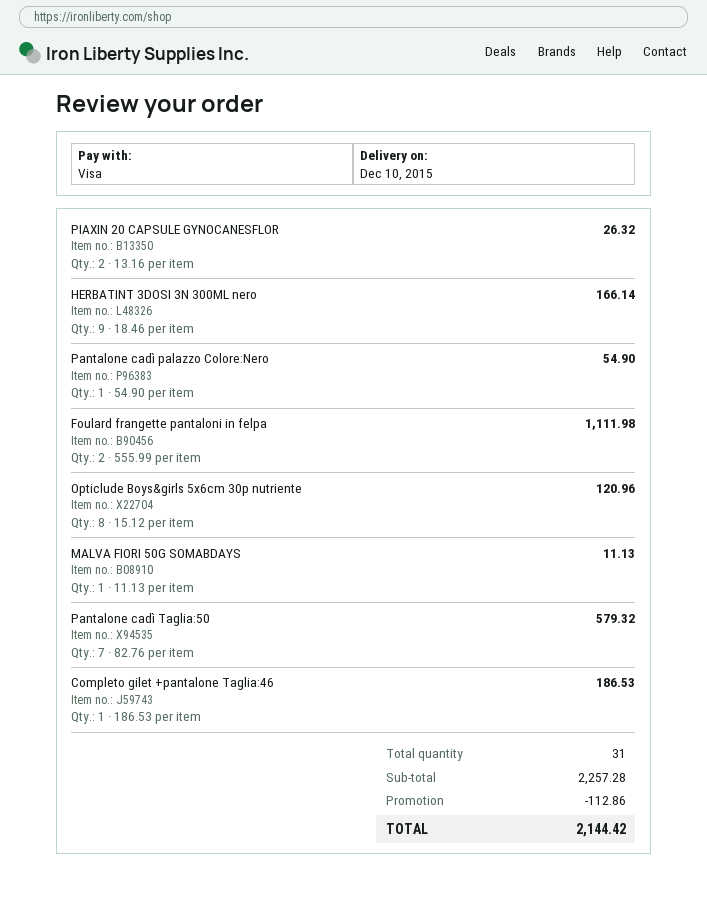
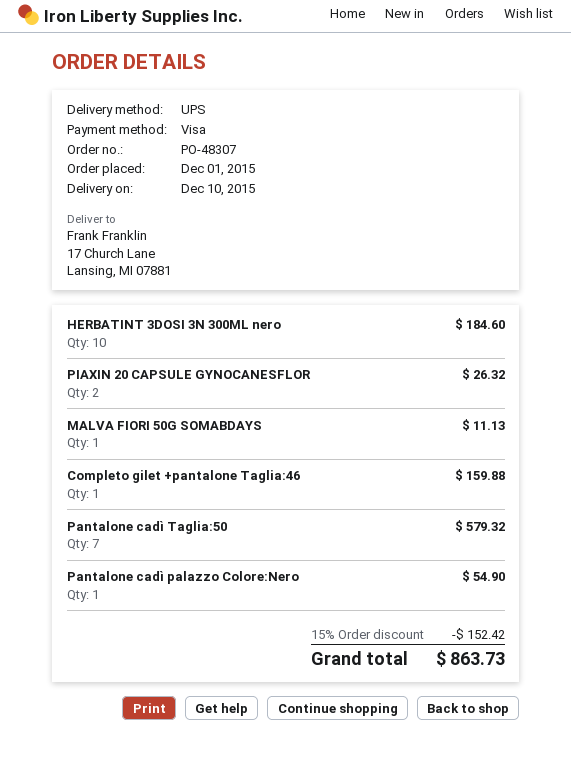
HERBATINT 3DOSI 3N 300ML nero: 9 for 166.14 -> 10 for 184.60
Foulard frangette pantaloni in felpa: 2 for 1111.98 -> none
Opticlude Boys&girls 5x6cm 30p nutriente: 8 for 120.96 -> none
Completo gilet +pantalone Taglia:46: 1 for 186.53 -> 1 for 159.88
discount: 112.86 -> 152.42
total: 2144.42 -> 863.73

